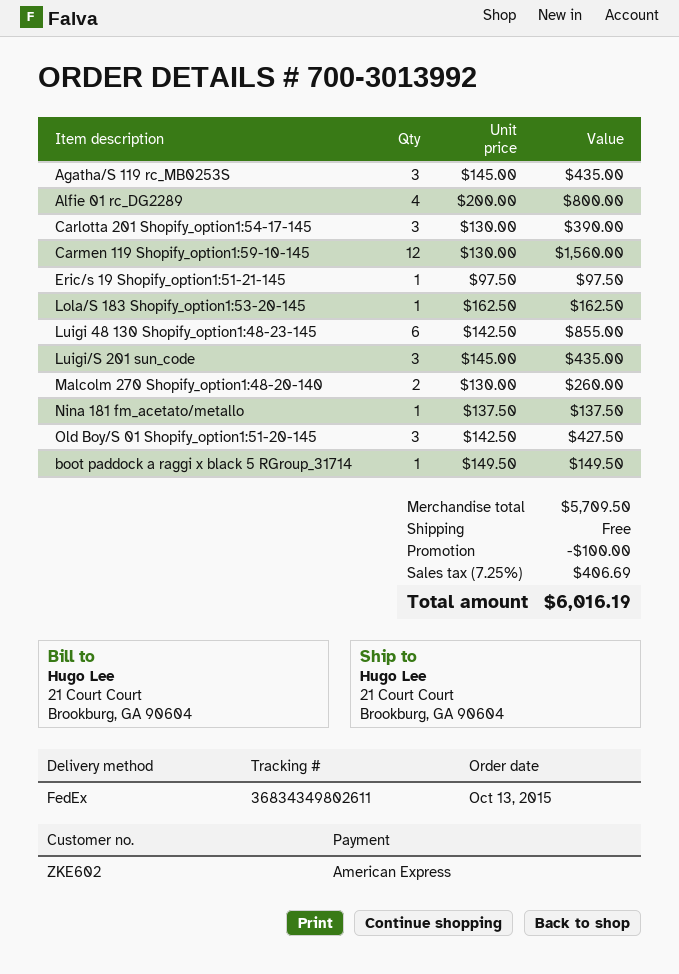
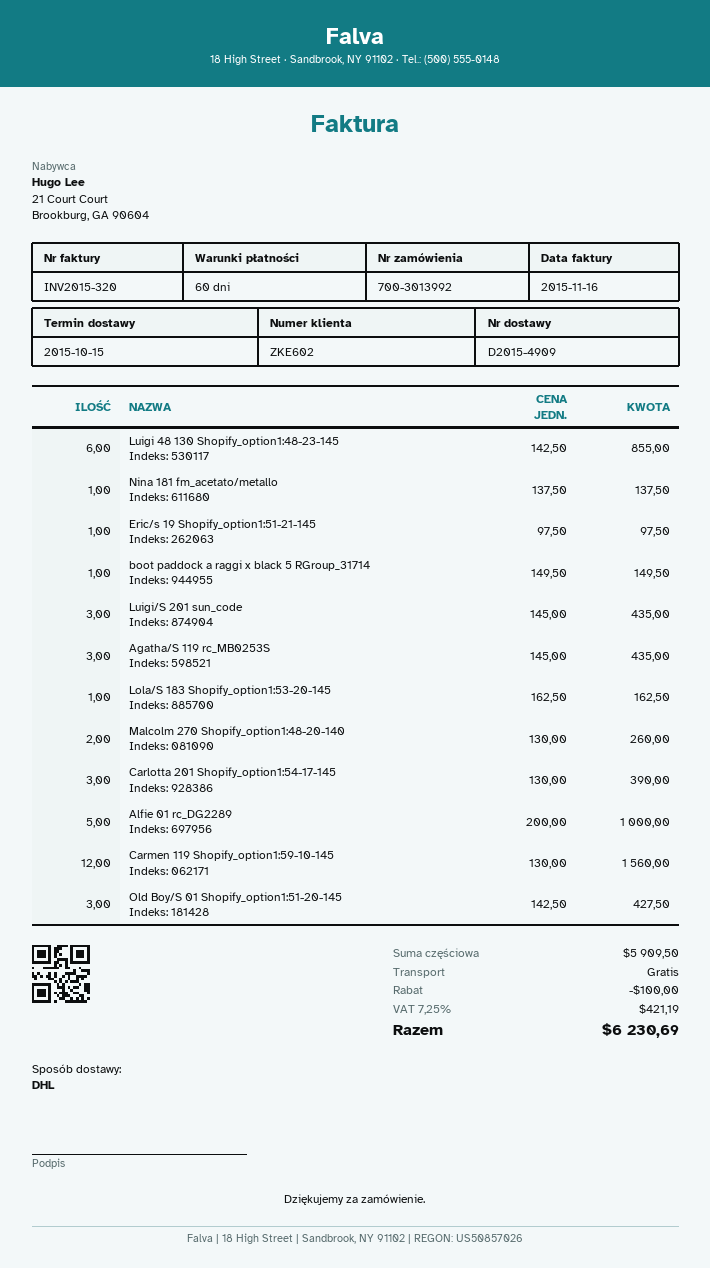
shipping method: FedEx -> DHL
Alfie 01 rc_DG2289: 4 x 200.00 = 800.00 -> 5 x 200.00 = 1000.00
subtotal: 5709.50 -> 5909.50
tax: 7.25% = 406.69 -> 7.25% = 421.19
total: 6016.19 -> 6230.69

